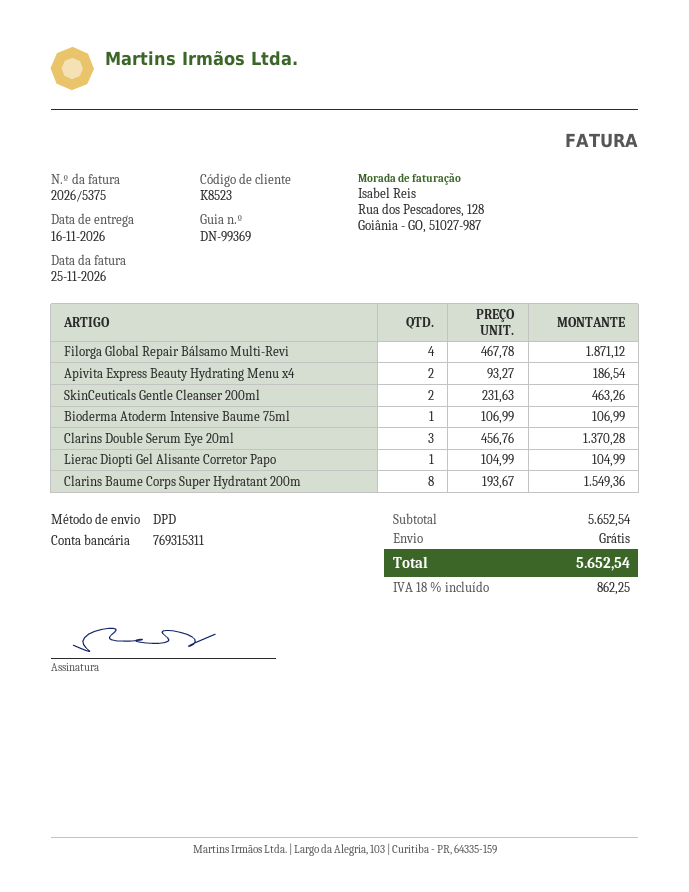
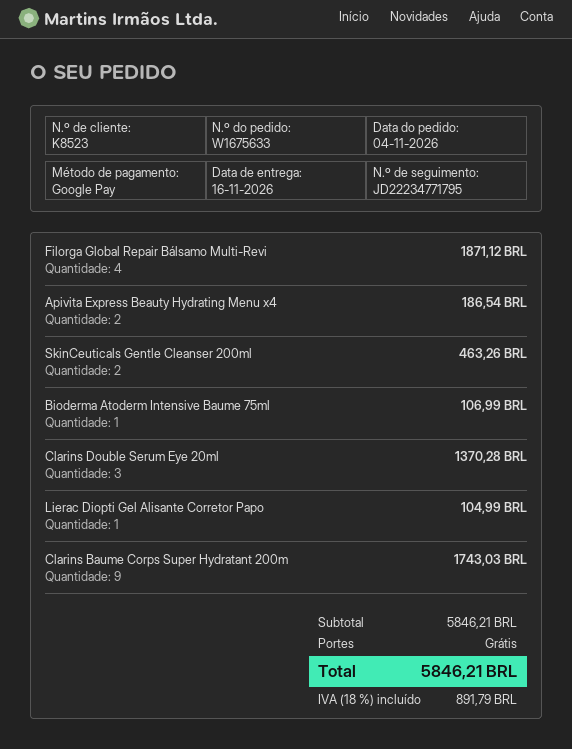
Clarins Baume Corps Super Hydratant 200m: 8 for 1549.36 -> 9 for 1743.03
subtotal: 5652.54 -> 5846.21
tax: 18% = 862.25 -> 18% = 891.79
total: 5652.54 -> 5846.21

